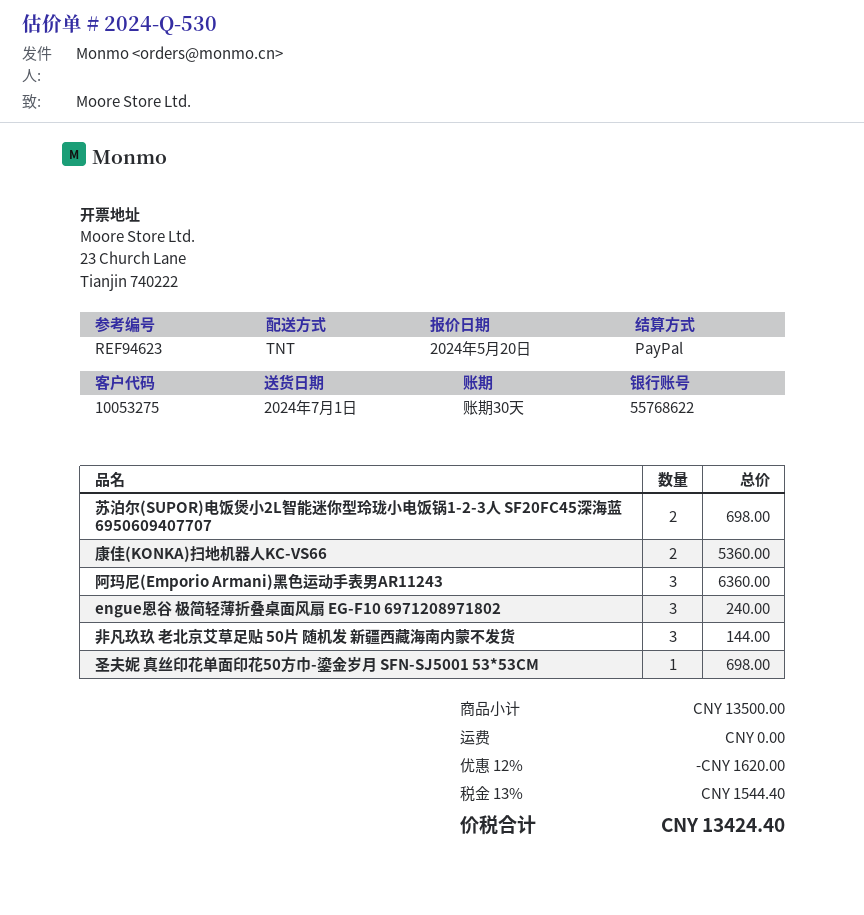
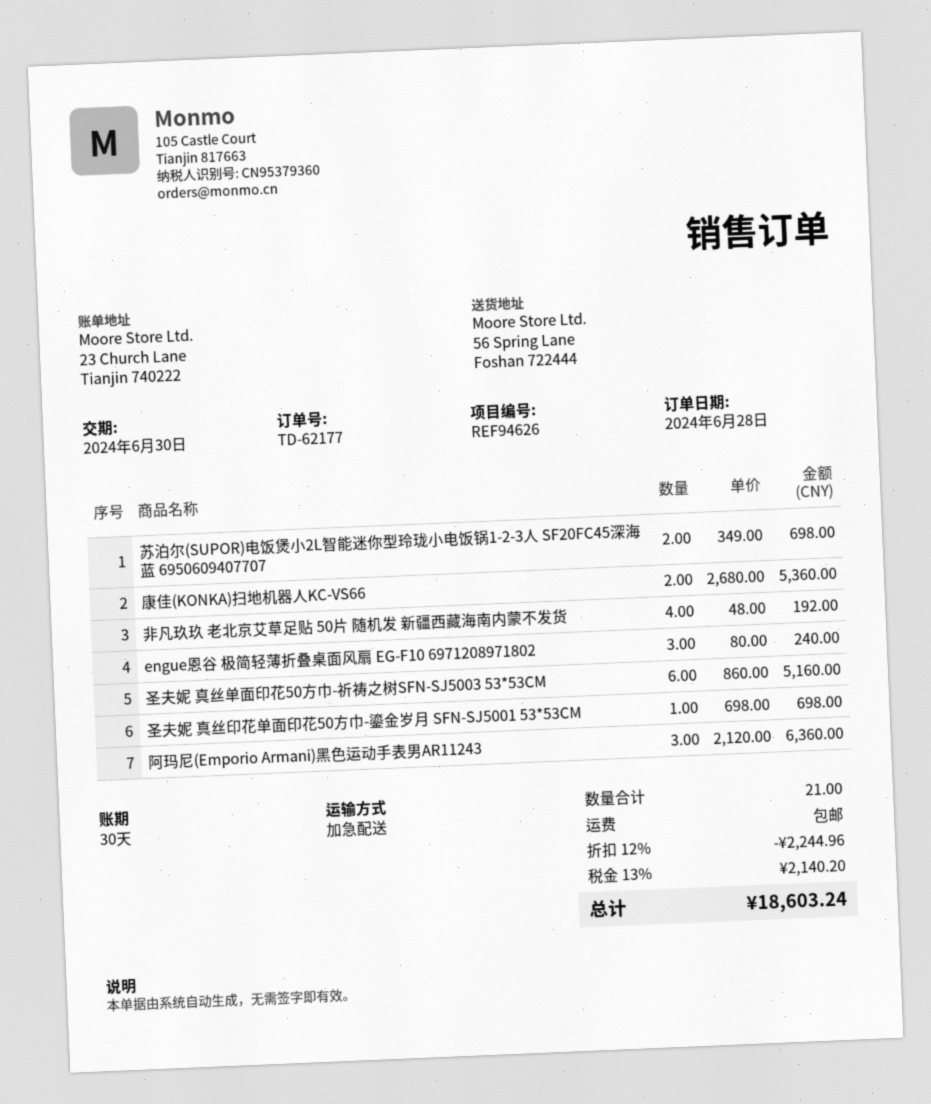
delivery date: 2024-07-01 -> 2024-06-30
reference: REF94623 -> REF94626
shipping method: TNT -> express
非凡玖玖 老北京艾草足贴 50片 随机发 新疆西藏海南内蒙不发货: 3 for 144.00 -> 4 for 192.00
圣夫妮 真丝单面印花50方巾-祈祷之树SFN-SJ5003 53*53CM: none -> 6 for 5160.00
discount: 12% = 1620.00 -> 12% = 2244.96
tax: 13% = 1544.40 -> 13% = 2140.20
total: 13424.40 -> 18603.24

